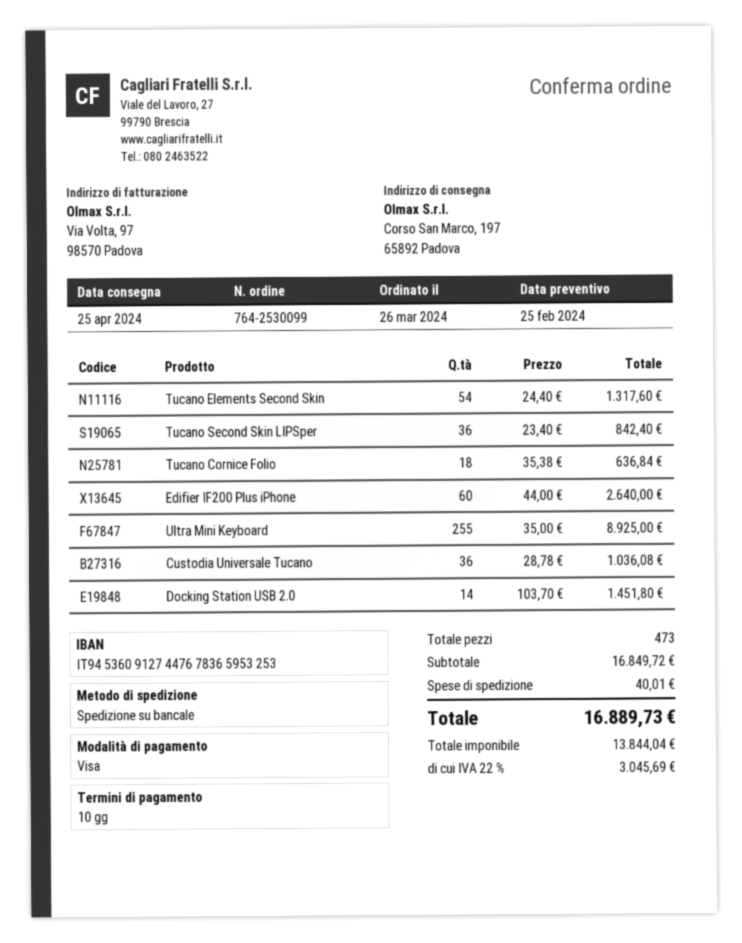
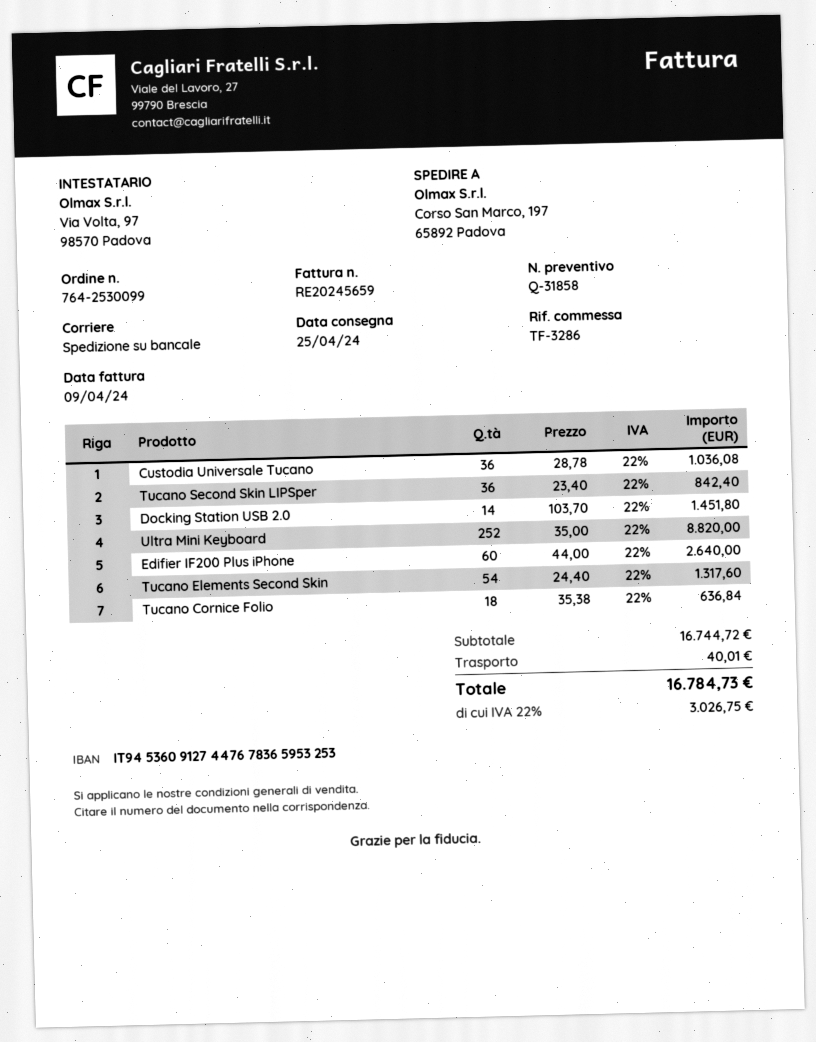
Ultra Mini Keyboard: 255 x 35.00 = 8925.00 -> 252 x 35.00 = 8820.00
subtotal: 16849.72 -> 16744.72
tax: 22% = 3045.69 -> 22% = 3026.75
total: 16889.73 -> 16784.73

